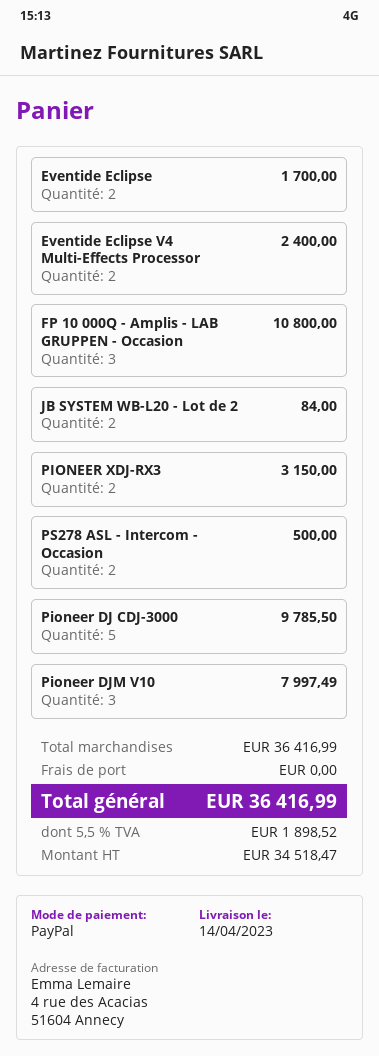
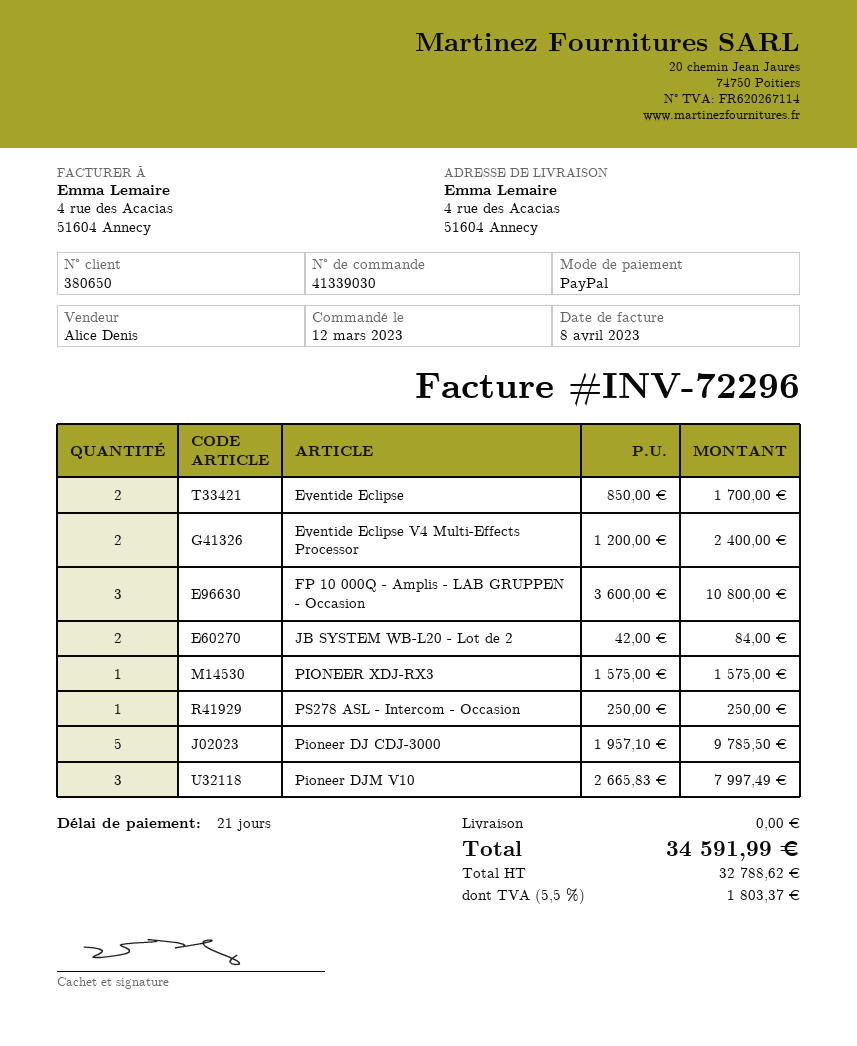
PIONEER XDJ-RX3: 2 for 3150.00 -> 1 for 1575.00
PS278 ASL - Intercom - Occasion: 2 for 500.00 -> 1 for 250.00
net: 34518.47 -> 32788.62
tax: 5.5% = 1898.52 -> 5.5% = 1803.37
total: 36416.99 -> 34591.99

